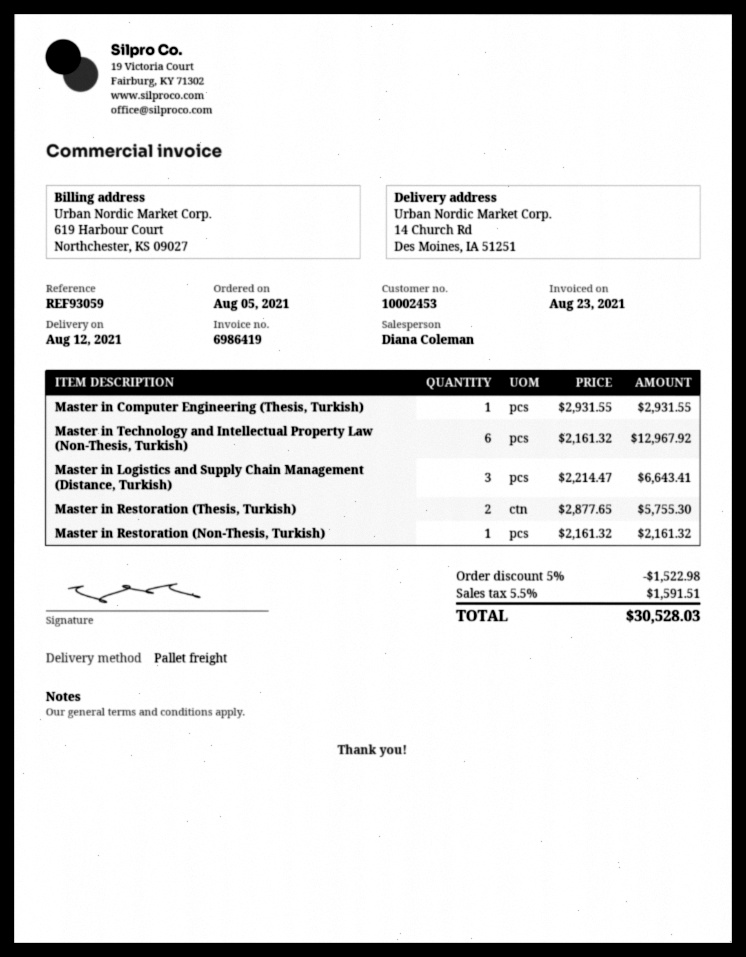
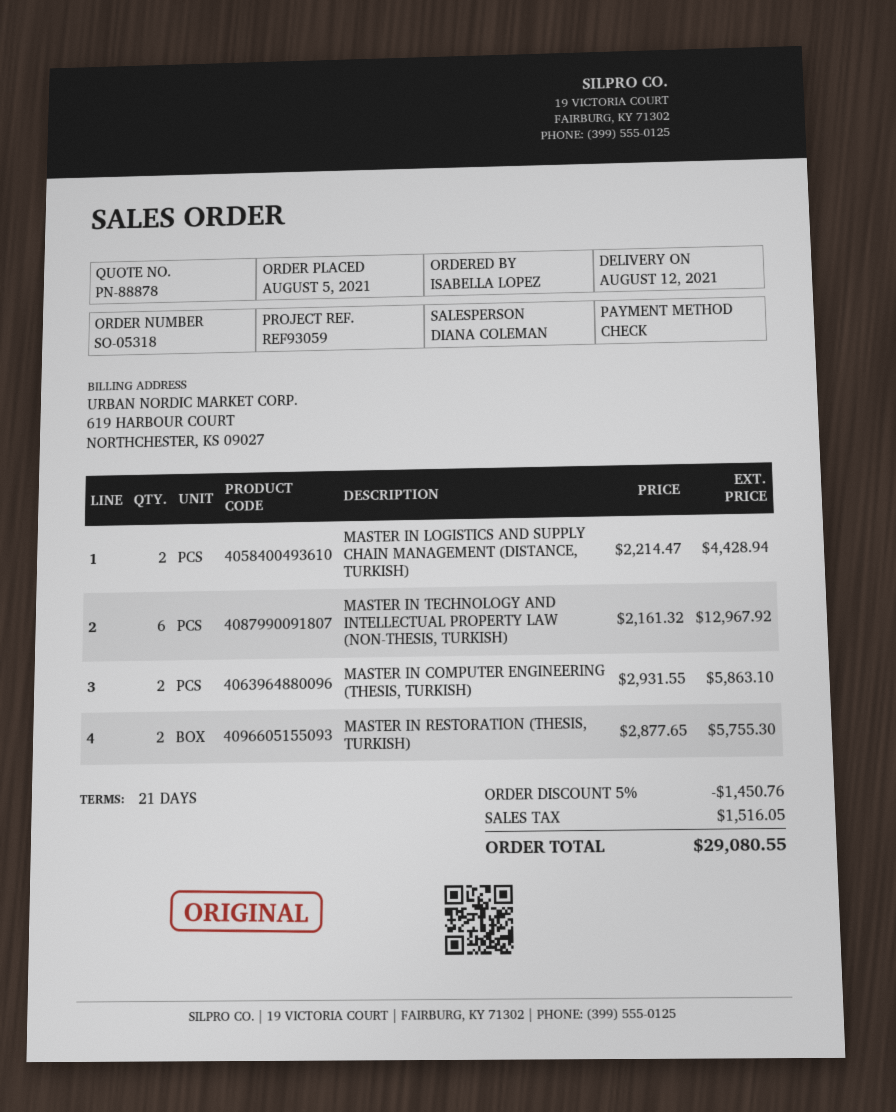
Master in Computer Engineering (Thesis, Turkish): 1 x 2931.55 = 2931.55 -> 2 x 2931.55 = 5863.10
Master in Logistics and Supply Chain Management (Distance, Turkish): 3 x 2214.47 = 6643.41 -> 2 x 2214.47 = 4428.94
Master in Restoration (Non-Thesis, Turkish): 1 x 2161.32 = 2161.32 -> none
discount: 5% = 1522.98 -> 5% = 1450.76
tax: 1591.51 -> 1516.05
total: 30528.03 -> 29080.55

